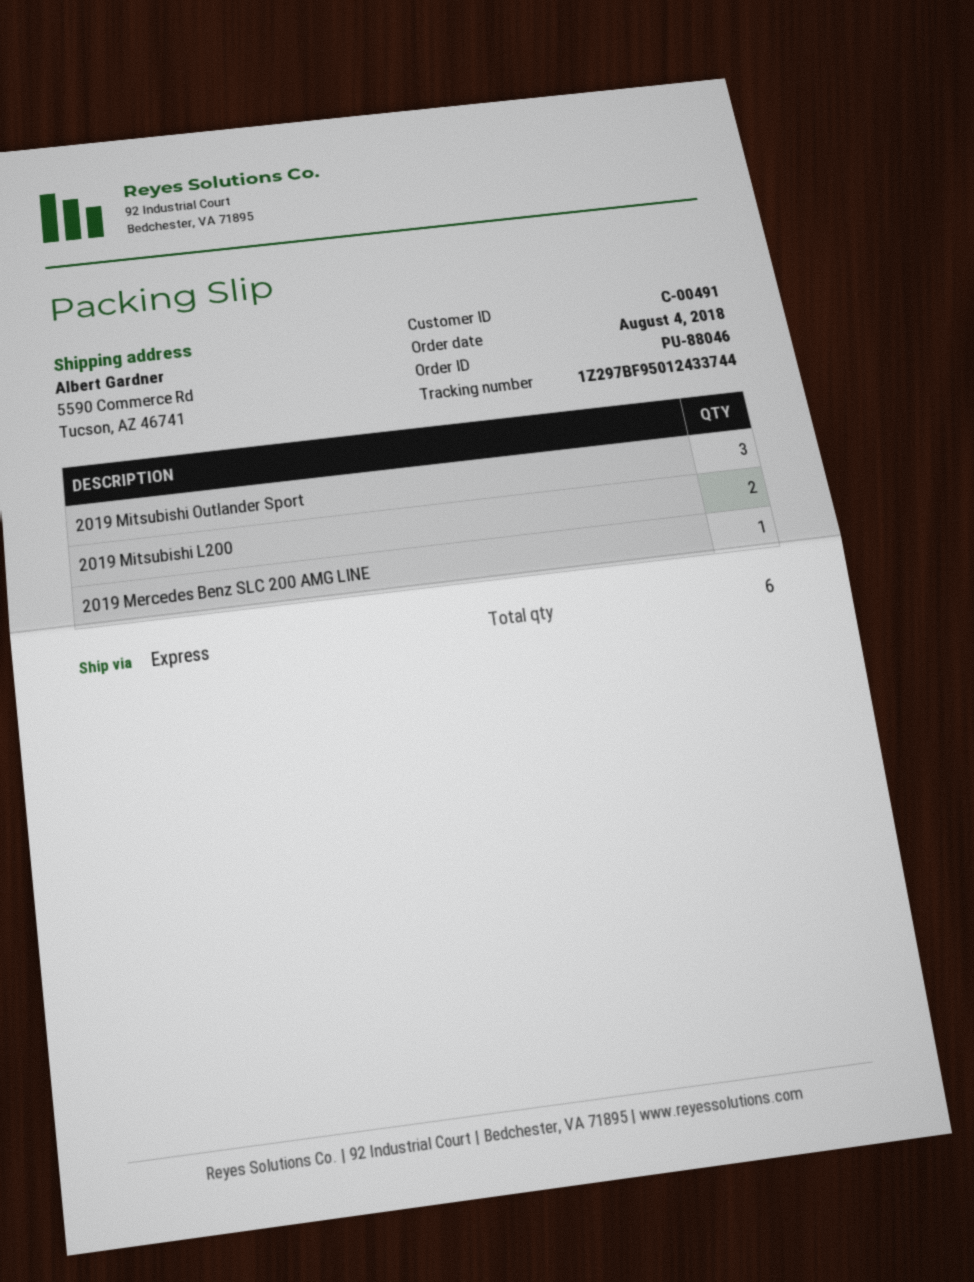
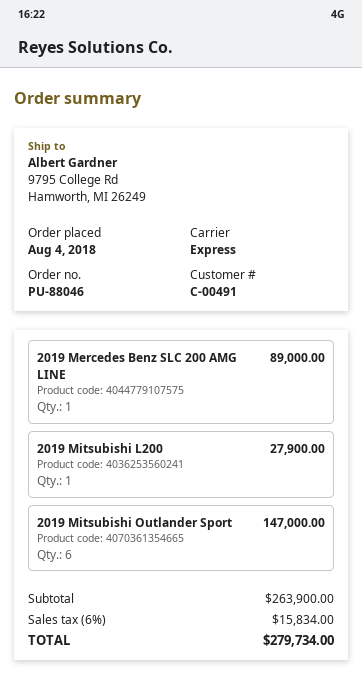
ship to: 5590 Commerce Rd, Tucson, AZ 46741 -> 9795 College Rd, Hamworth, MI 26249
2019 Mitsubishi Outlander Sport: 3 -> 6
2019 Mitsubishi L200: 2 -> 1

